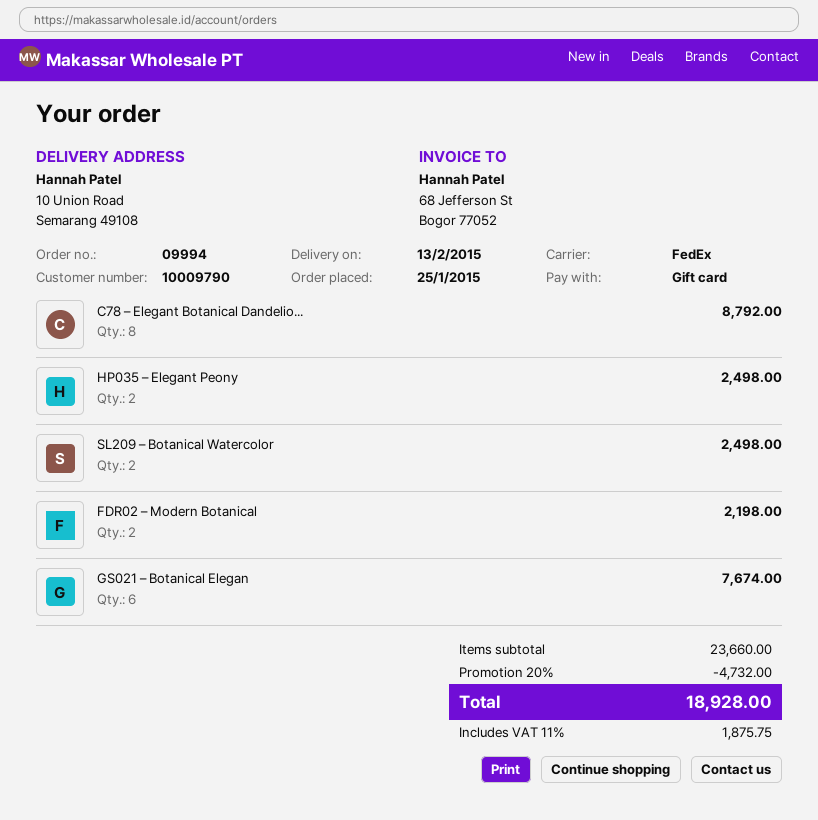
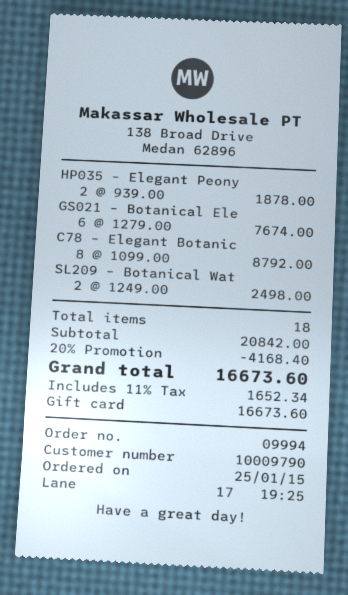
HP035 – Elegant Peony: 2 for 2498.00 -> 2 for 1878.00
FDR02 – Modern Botanical: 2 for 2198.00 -> none
subtotal: 23660.00 -> 20842.00
discount: 20% = 4732.00 -> 20% = 4168.40
tax: 11% = 1875.75 -> 11% = 1652.34
total: 18928.00 -> 16673.60

